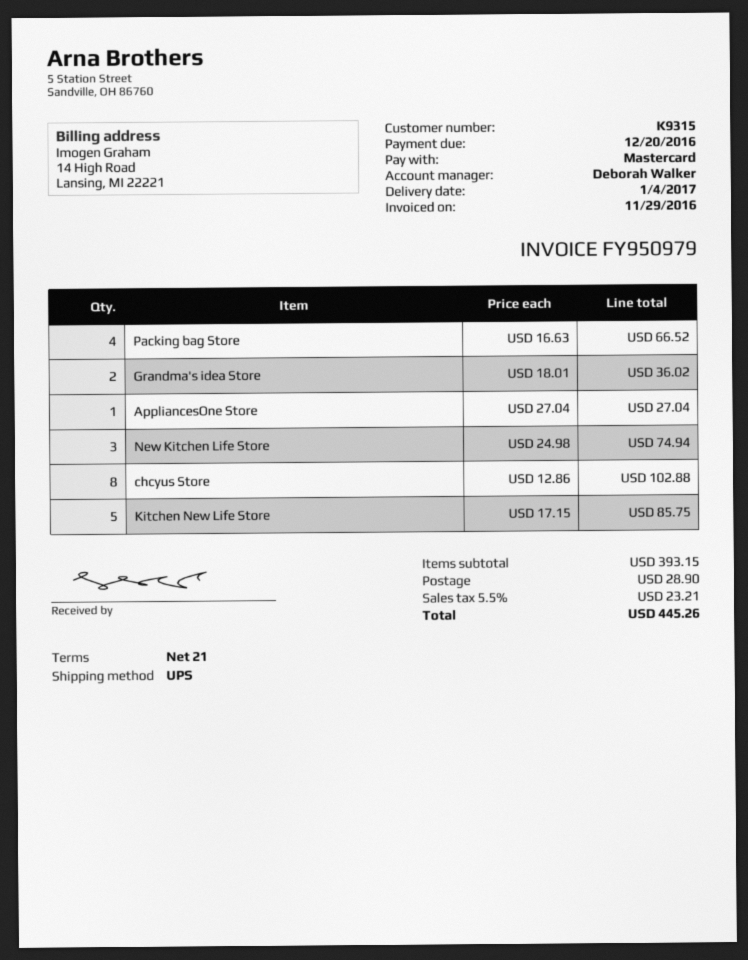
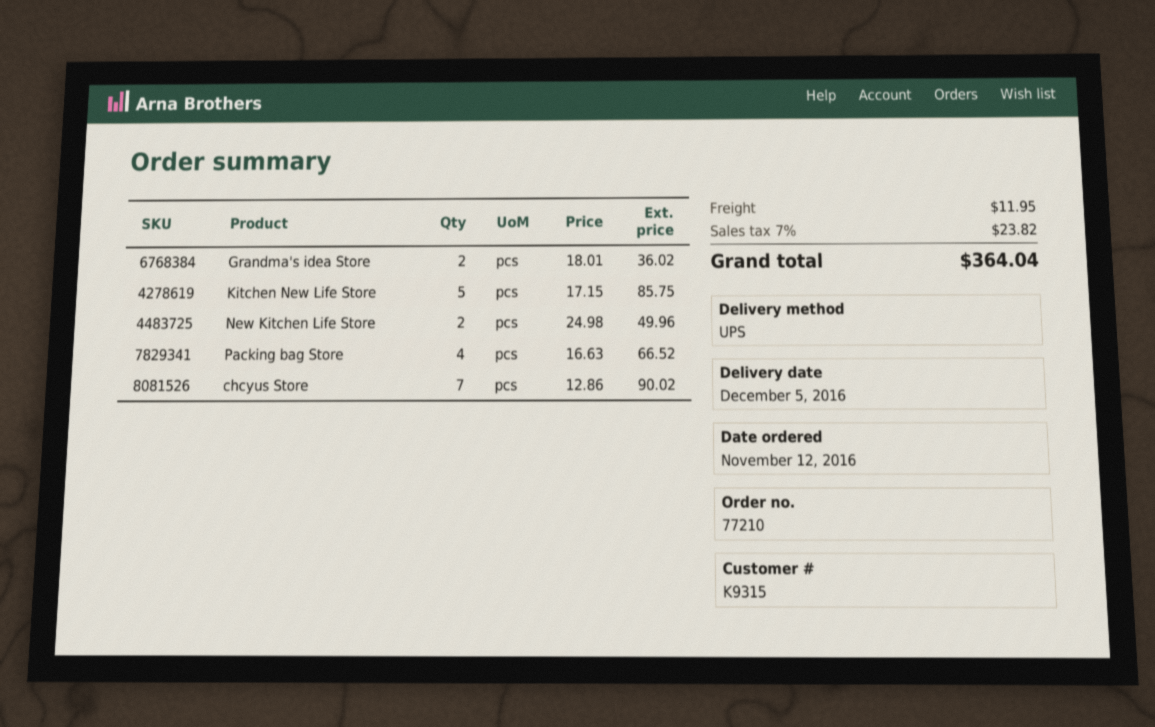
delivery date: 2017-01-04 -> 2016-12-05
AppliancesOne Store: 1 x 27.04 = 27.04 -> none
New Kitchen Life Store: 3 x 24.98 = 74.94 -> 2 x 24.98 = 49.96
chcyus Store: 8 x 12.86 = 102.88 -> 7 x 12.86 = 90.02
shipping: 28.90 -> 11.95
tax: 5.5% = 23.21 -> 7% = 23.82
total: 445.26 -> 364.04

